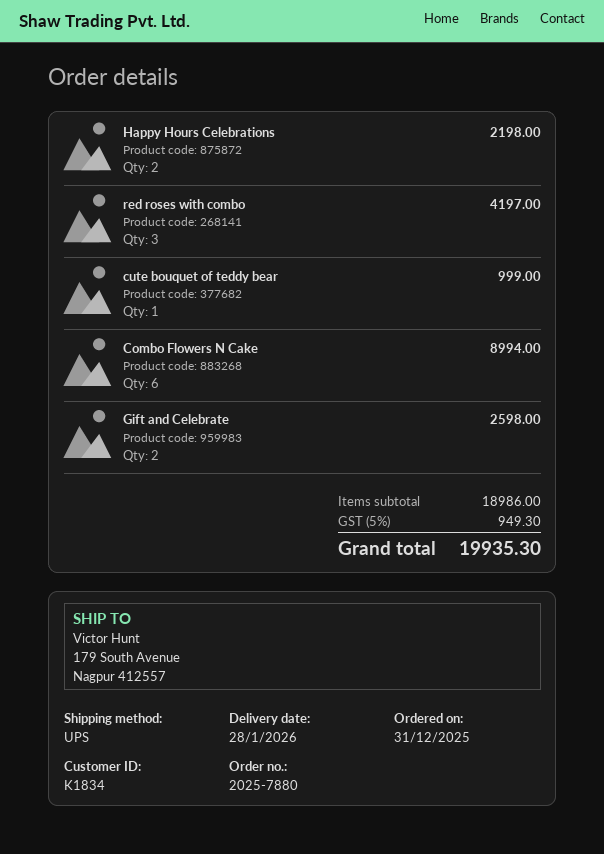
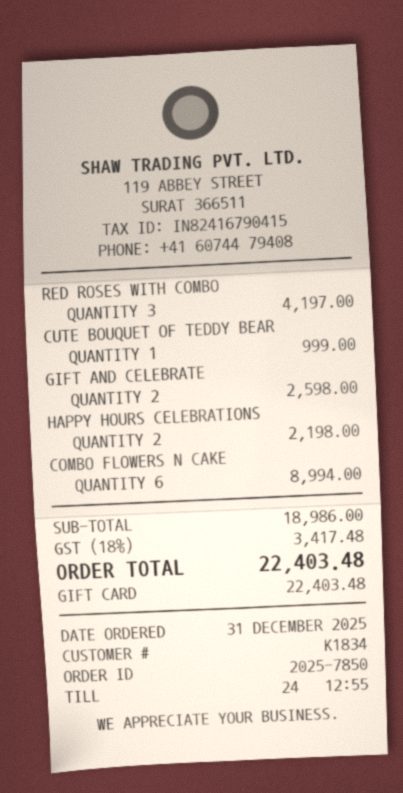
order number: 2025-7880 -> 2025-7850
tax: 5% = 949.30 -> 18% = 3417.48
total: 19935.30 -> 22403.48

